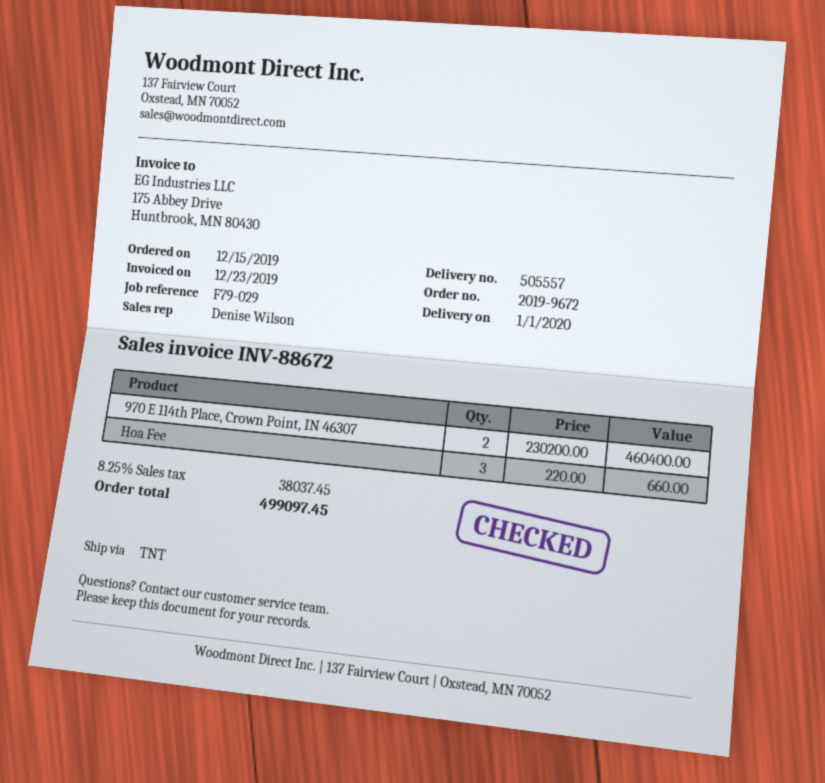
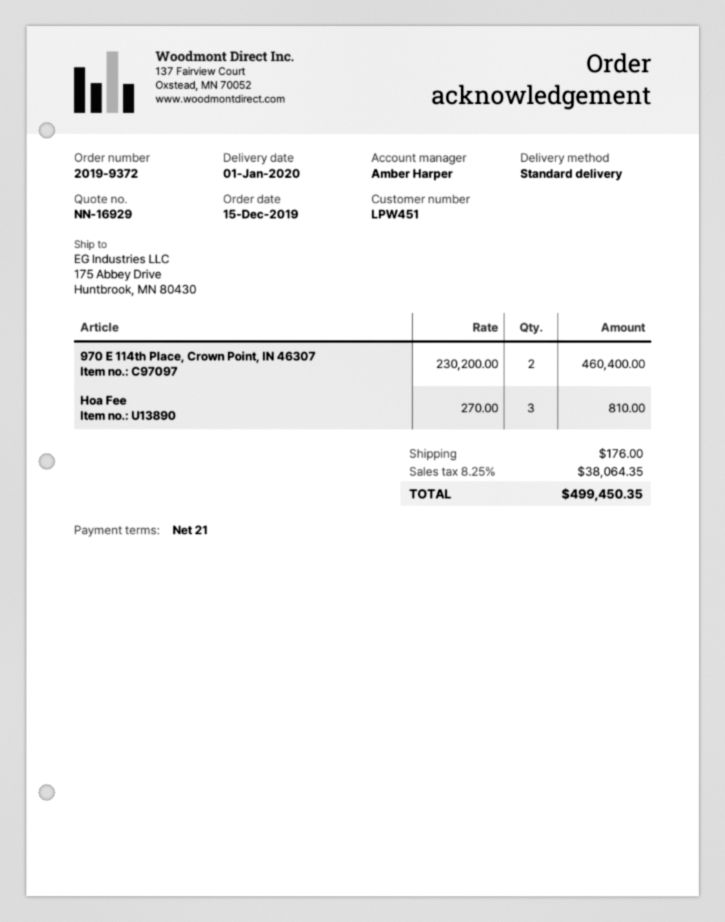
order number: 2019-9672 -> 2019-9372
sales rep: Denise Wilson -> Amber Harper
shipping method: TNT -> standard
Hoa Fee: 3 x 220.00 = 660.00 -> 3 x 270.00 = 810.00
shipping: none -> 176.00
tax: 8.25% = 38037.45 -> 8.25% = 38064.35
total: 499097.45 -> 499450.35

